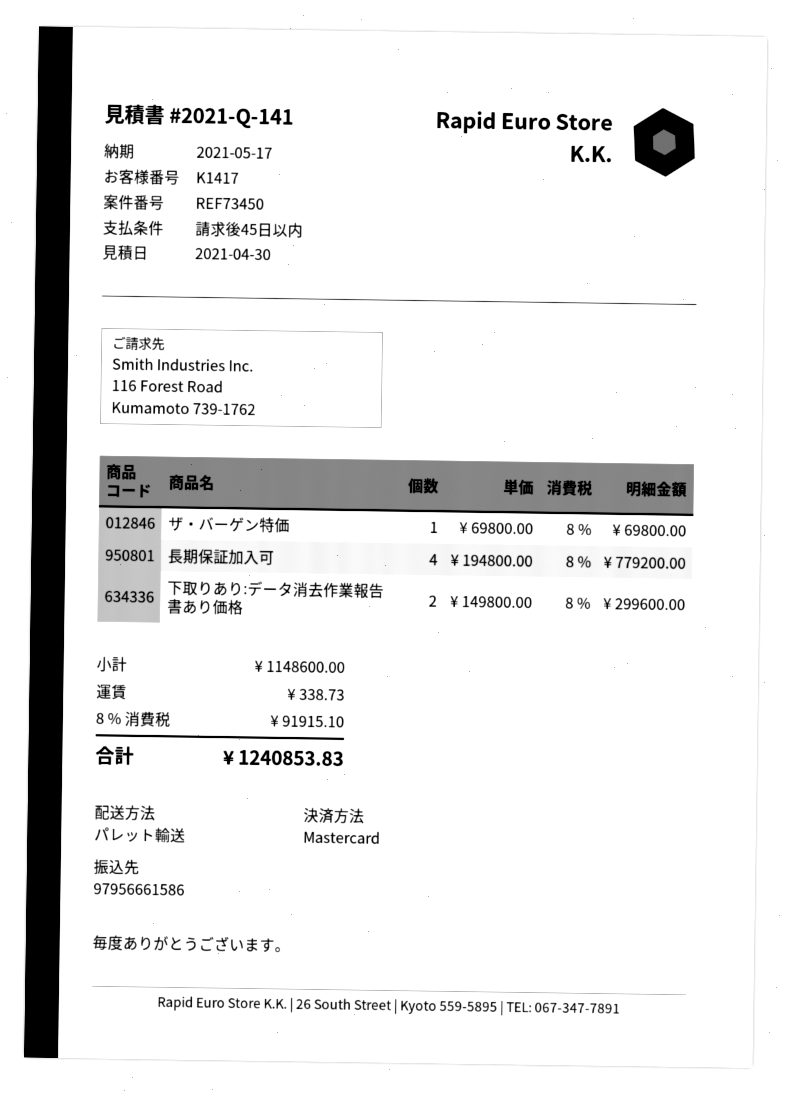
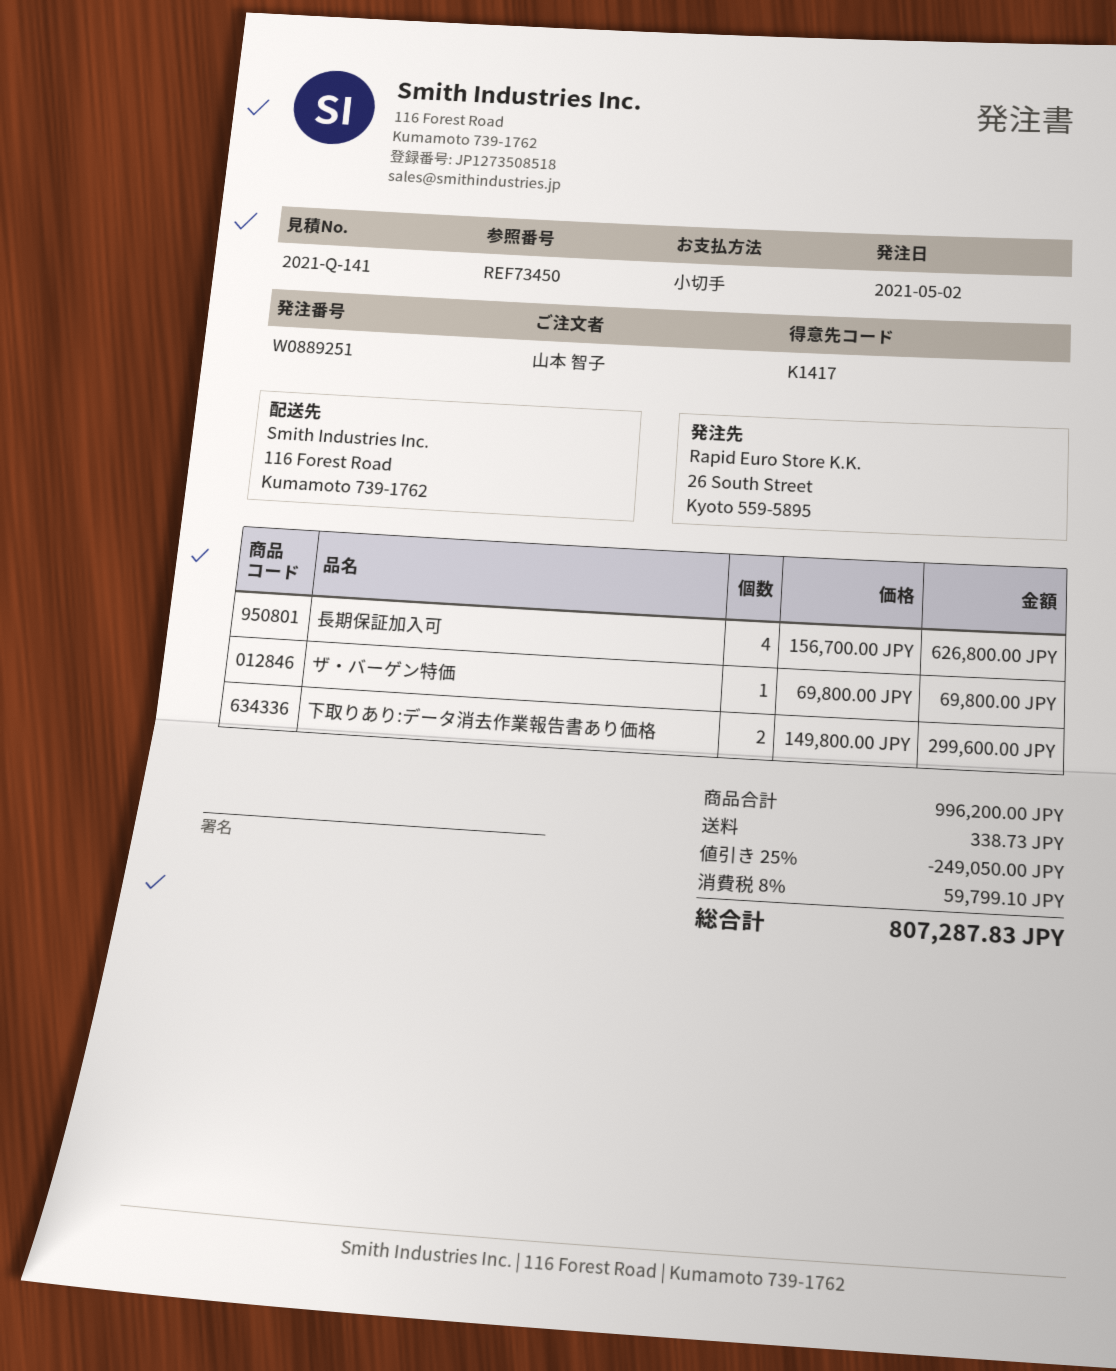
payment method: Mastercard -> cheque
長期保証加入可: 4 x 194800.00 = 779200.00 -> 4 x 156700.00 = 626800.00
subtotal: 1148600.00 -> 996200.00
discount: none -> 25% = 249050.00
tax: 8% = 91915.10 -> 8% = 59799.10
total: 1240853.83 -> 807287.83

